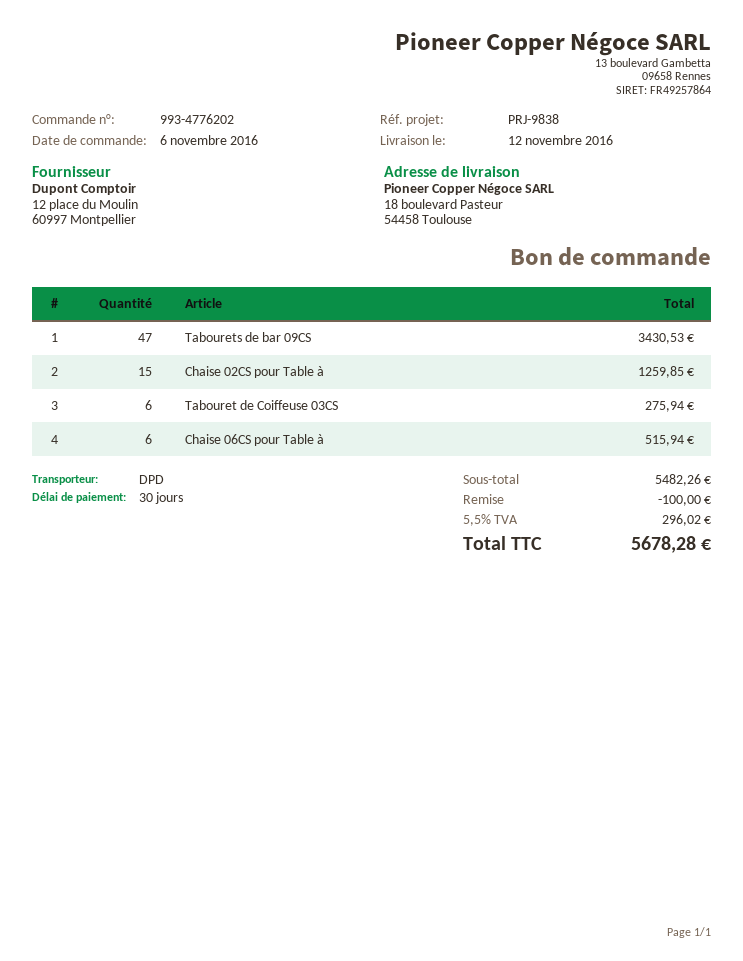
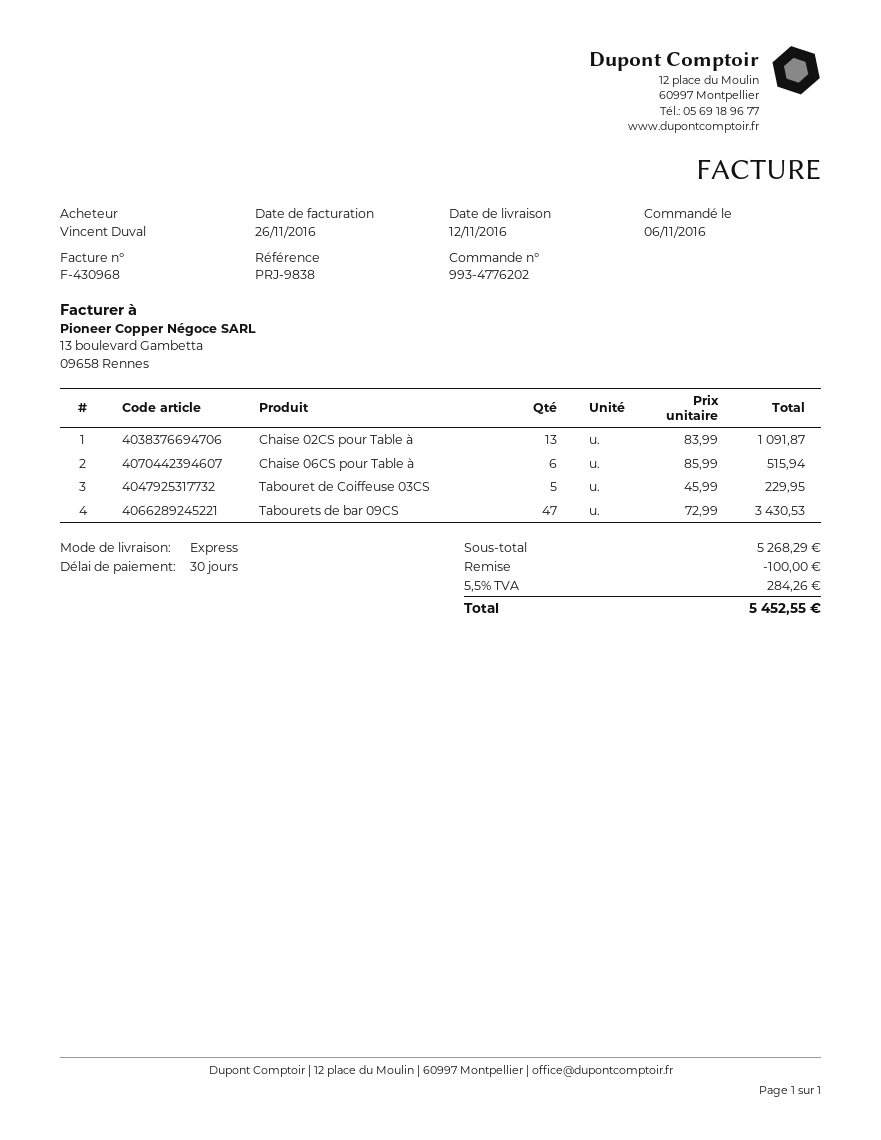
shipping method: DPD -> express
Chaise 02CS pour Table à: 15 for 1259.85 -> 13 for 1091.87
Tabouret de Coiffeuse 03CS: 6 for 275.94 -> 5 for 229.95
subtotal: 5482.26 -> 5268.29
tax: 5.5% = 296.02 -> 5.5% = 284.26
total: 5678.28 -> 5452.55

